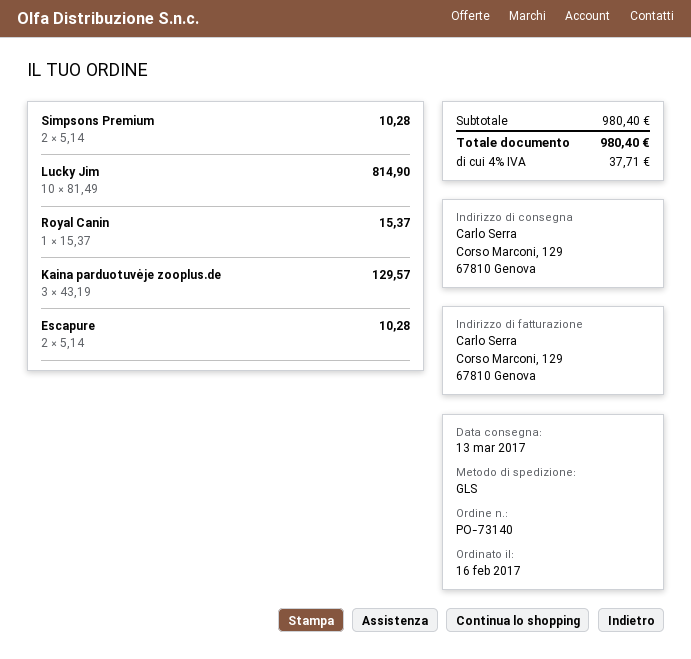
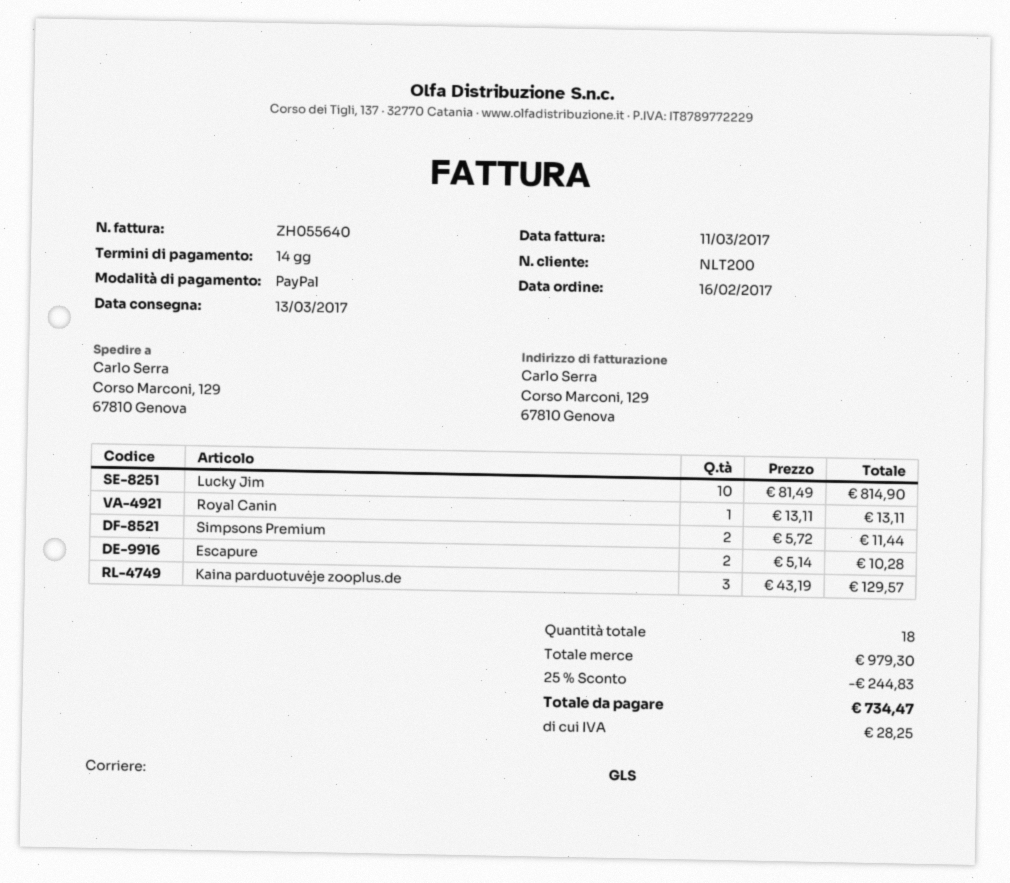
Simpsons Premium: 2 x 5.14 = 10.28 -> 2 x 5.72 = 11.44
Royal Canin: 1 x 15.37 = 15.37 -> 1 x 13.11 = 13.11
subtotal: 980.40 -> 979.30
discount: none -> 25% = 244.83
tax: 37.71 -> 28.25
total: 980.40 -> 734.47

